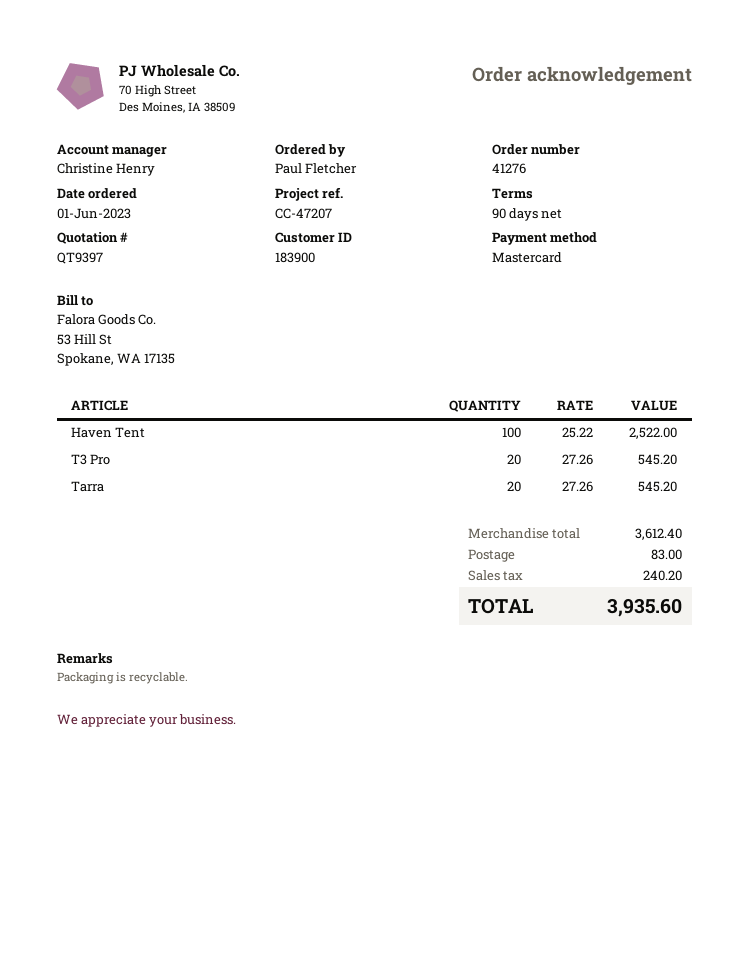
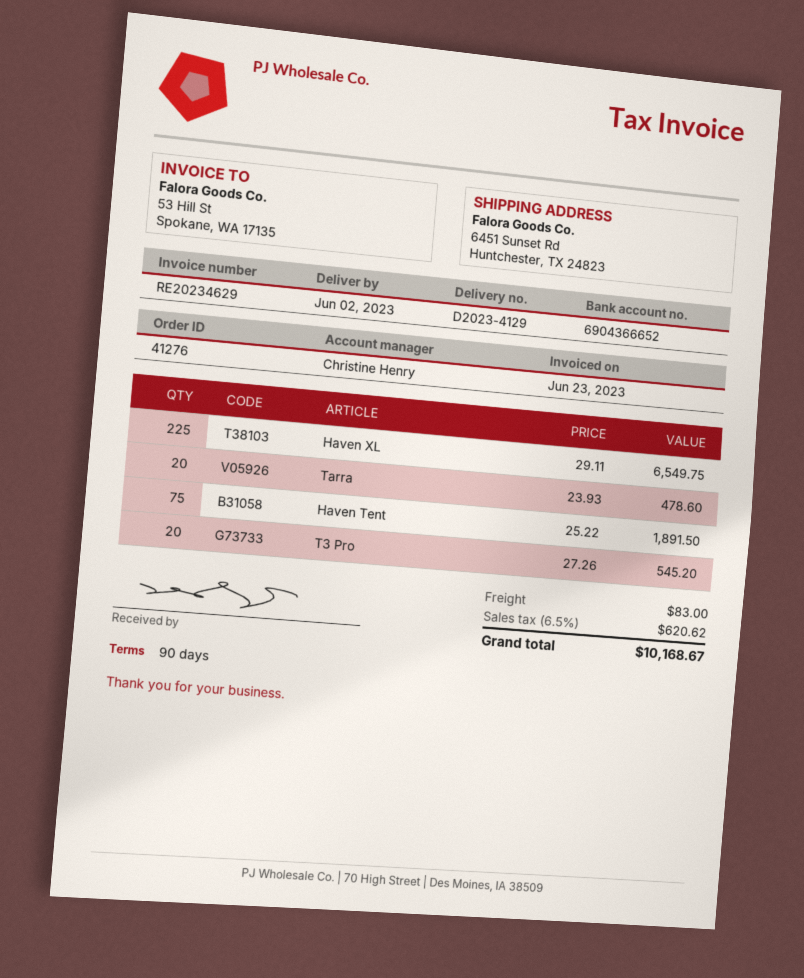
Haven Tent: 100 x 25.22 = 2522.00 -> 75 x 25.22 = 1891.50
Tarra: 20 x 27.26 = 545.20 -> 20 x 23.93 = 478.60
Haven XL: none -> 225 x 29.11 = 6549.75
tax: 240.20 -> 620.62
total: 3935.60 -> 10168.67

